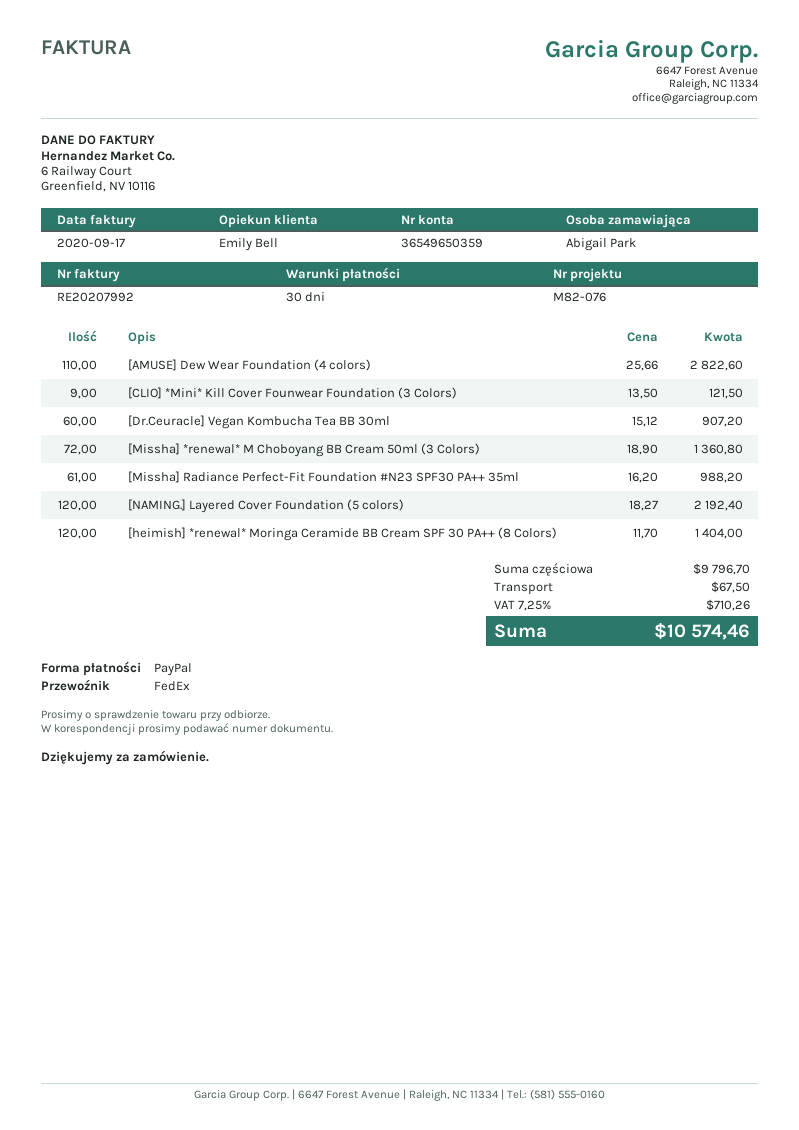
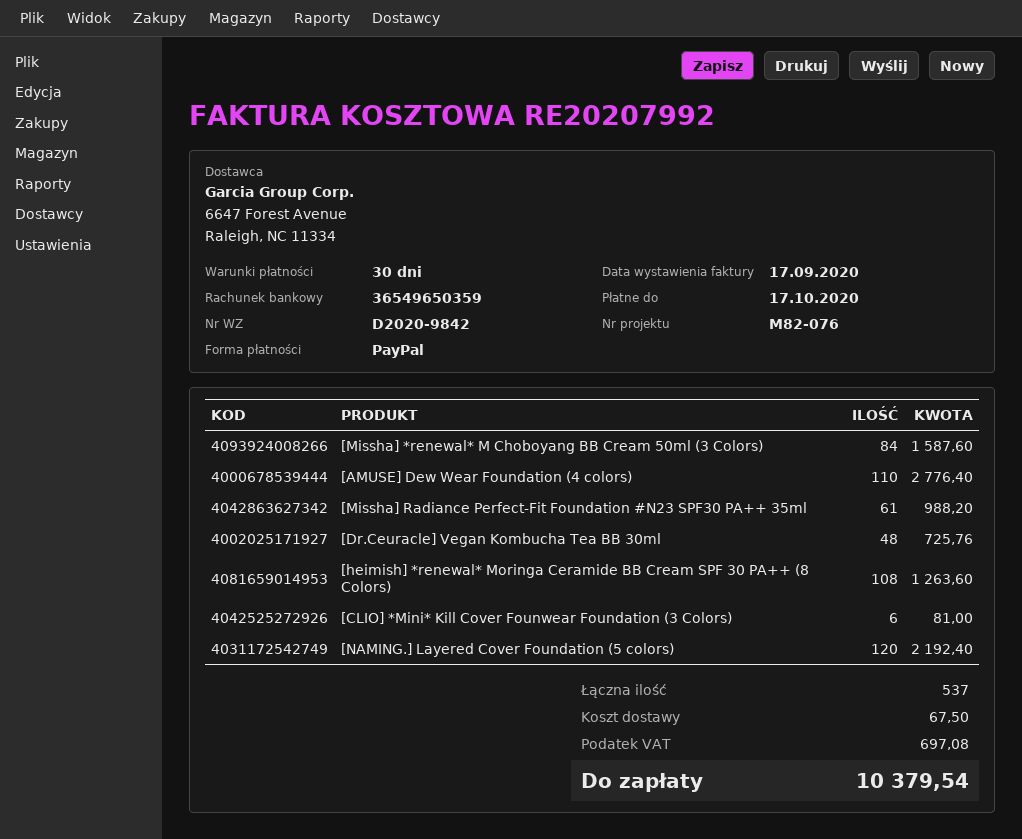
[AMUSE] Dew Wear Foundation (4 colors): 110 for 2822.60 -> 110 for 2776.40
[CLIO] *Mini* Kill Cover Founwear Foundation (3 Colors): 9 for 121.50 -> 6 for 81.00
[Dr.Ceuracle] Vegan Kombucha Tea BB 30ml: 60 for 907.20 -> 48 for 725.76
[Missha] *renewal* M Choboyang BB Cream 50ml (3 Colors): 72 for 1360.80 -> 84 for 1587.60
[heimish] *renewal* Moringa Ceramide BB Cream SPF 30 PA++ (8 Colors): 120 for 1404.00 -> 108 for 1263.60
tax: 710.26 -> 697.08
total: 10574.46 -> 10379.54

